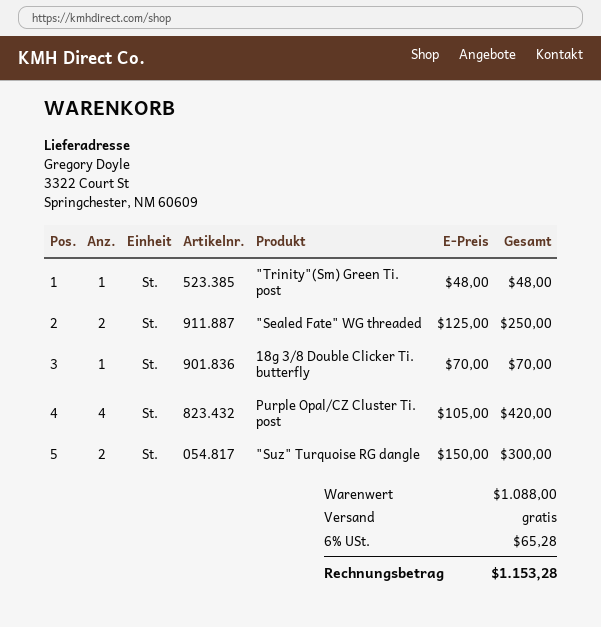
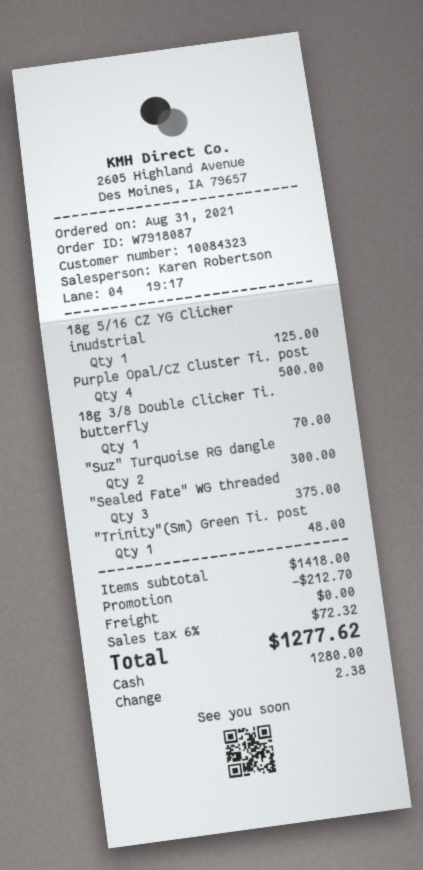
"Sealed Fate" WG threaded: 2 for 250.00 -> 3 for 375.00
Purple Opal/CZ Cluster Ti. post: 4 for 420.00 -> 4 for 500.00
18g 5/16 CZ YG Clicker inudstrial: none -> 1 for 125.00
subtotal: 1088.00 -> 1418.00
discount: none -> 212.70
tax: 6% = 65.28 -> 6% = 72.32
total: 1153.28 -> 1277.62

